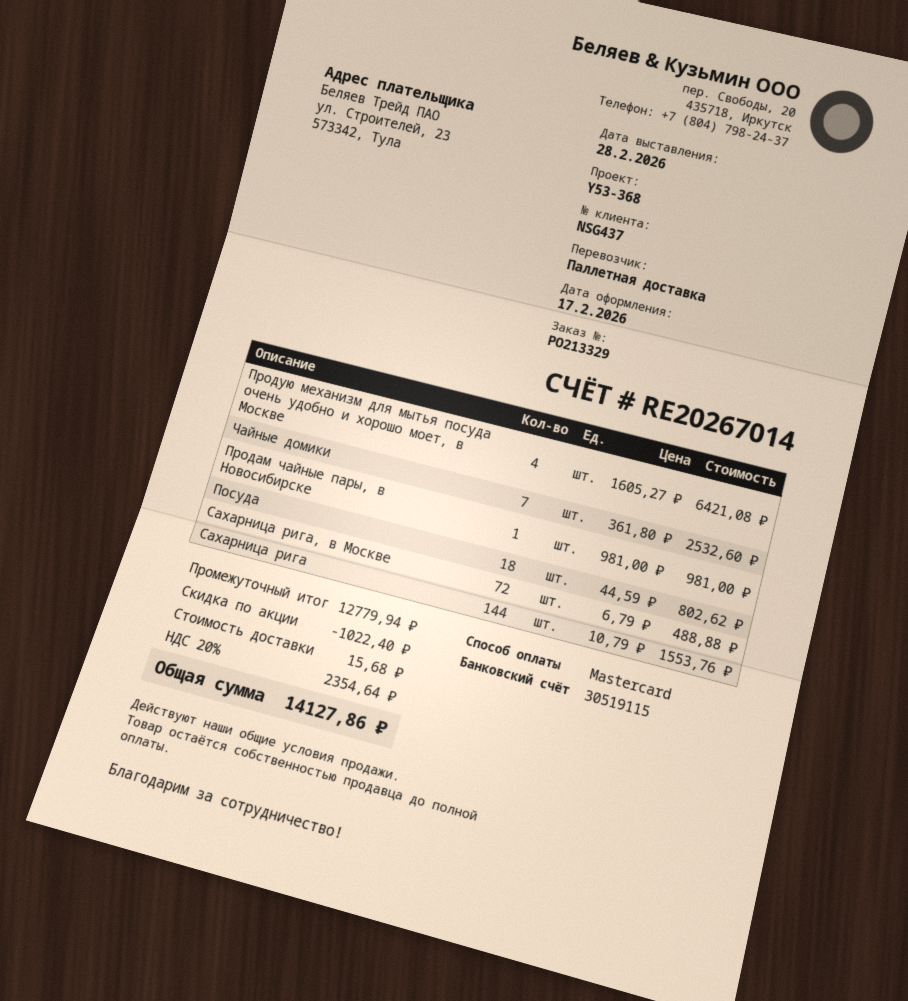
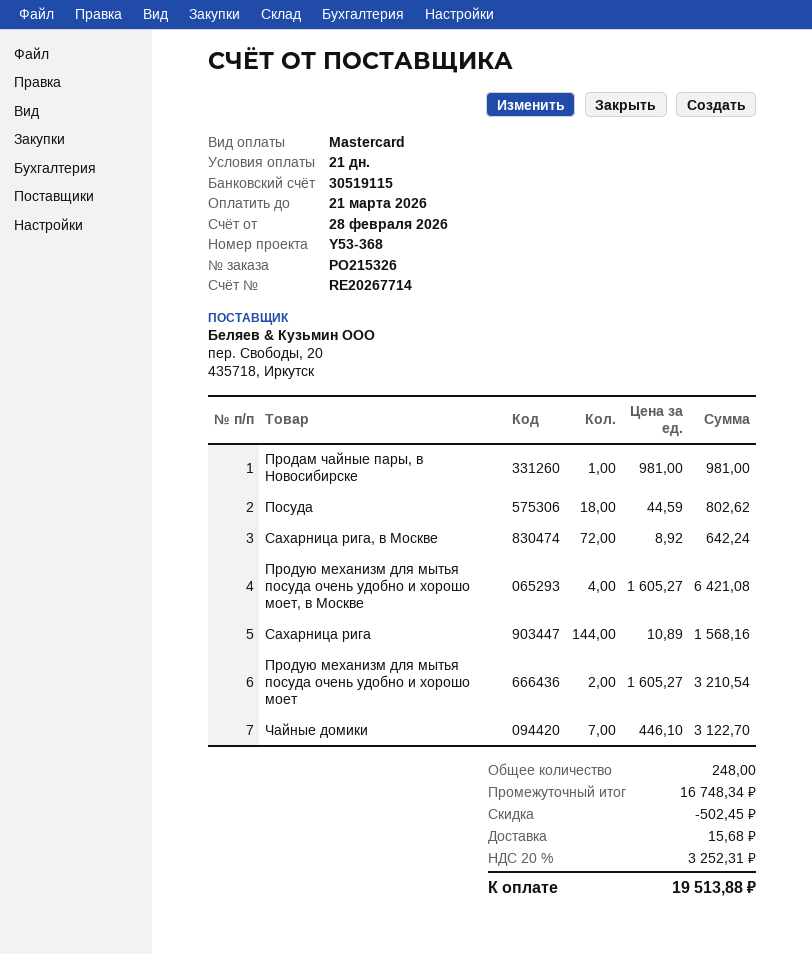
order number: PO213329 -> PO215326
invoice number: RE20267014 -> RE20267714
Чайные домики: 7 x 361.80 = 2532.60 -> 7 x 446.10 = 3122.70
Сахарница рига, в Москве: 72 x 6.79 = 488.88 -> 72 x 8.92 = 642.24
Сахарница рига: 144 x 10.79 = 1553.76 -> 144 x 10.89 = 1568.16
Продую механизм для мытья посуда очень удобно и хорошо моет: none -> 2 x 1605.27 = 3210.54
subtotal: 12779.94 -> 16748.34
discount: 1022.40 -> 502.45
tax: 20% = 2354.64 -> 20% = 3252.31
total: 14127.86 -> 19513.88

